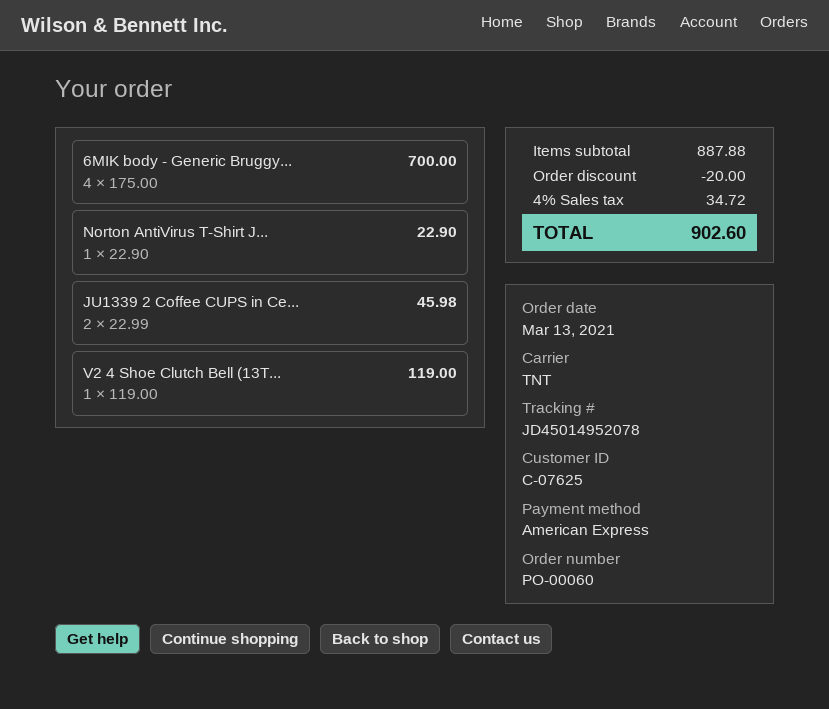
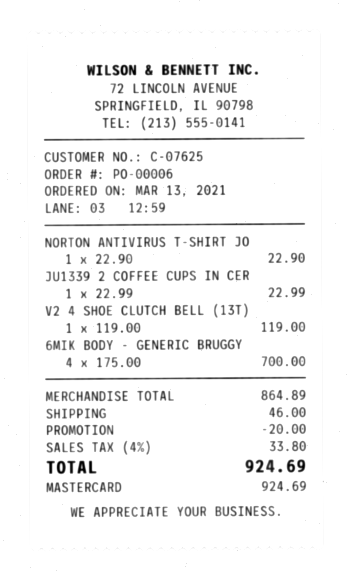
order number: PO-00060 -> PO-00006
payment method: American Express -> Mastercard
JU1339 2 Coffee CUPS in Ce...: 2 x 22.99 = 45.98 -> 1 x 22.99 = 22.99
subtotal: 887.88 -> 864.89
shipping: none -> 46.00
tax: 4% = 34.72 -> 4% = 33.80
total: 902.60 -> 924.69

